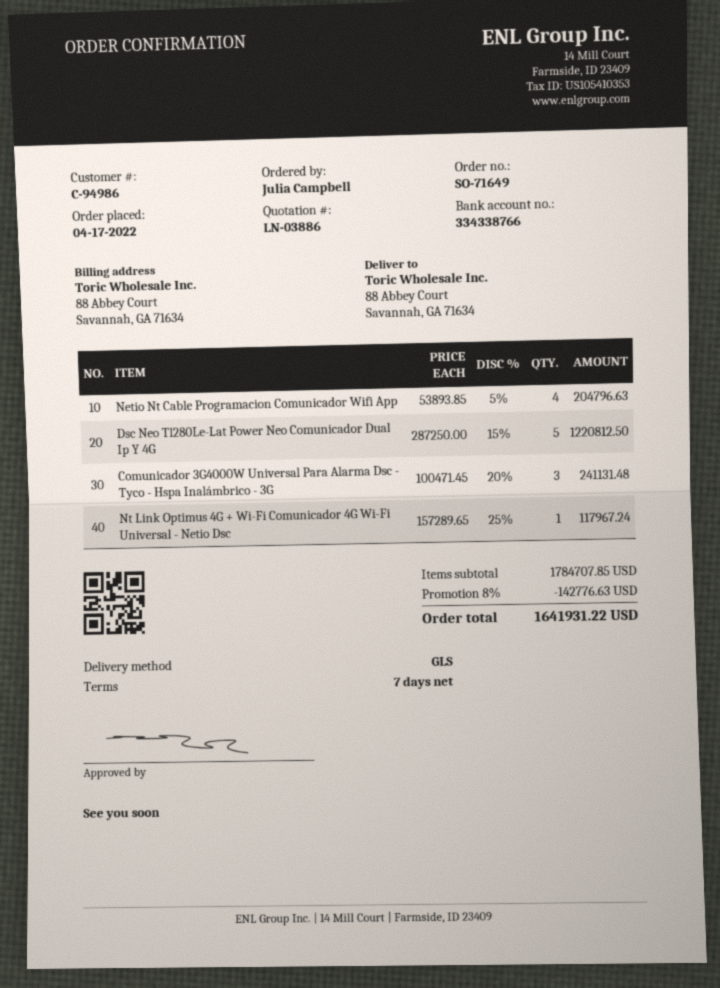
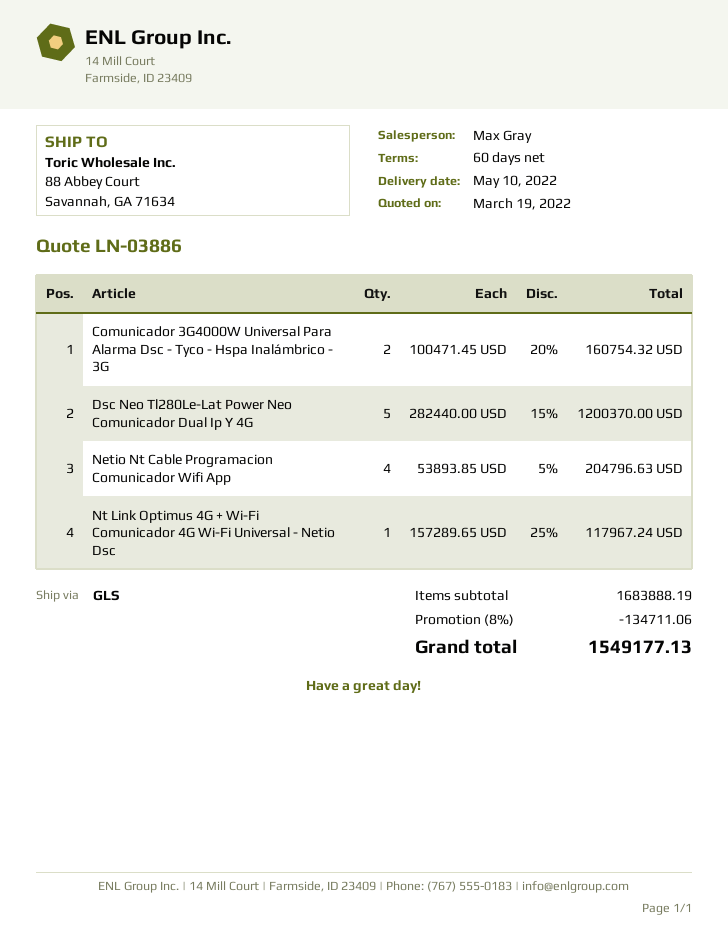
payment terms: 7 days -> 60 days
Dsc Neo Tl280Le-Lat Power Neo Comunicador Dual Ip Y 4G: 5 x 287250.00 - 15% = 1220812.50 -> 5 x 282440.00 - 15% = 1200370.00
Comunicador 3G4000W Universal Para Alarma Dsc - Tyco - Hspa Inalámbrico - 3G: 3 x 100471.45 - 20% = 241131.48 -> 2 x 100471.45 - 20% = 160754.32
subtotal: 1784707.85 -> 1683888.19
discount: 8% = 142776.63 -> 8% = 134711.06
total: 1641931.22 -> 1549177.13

